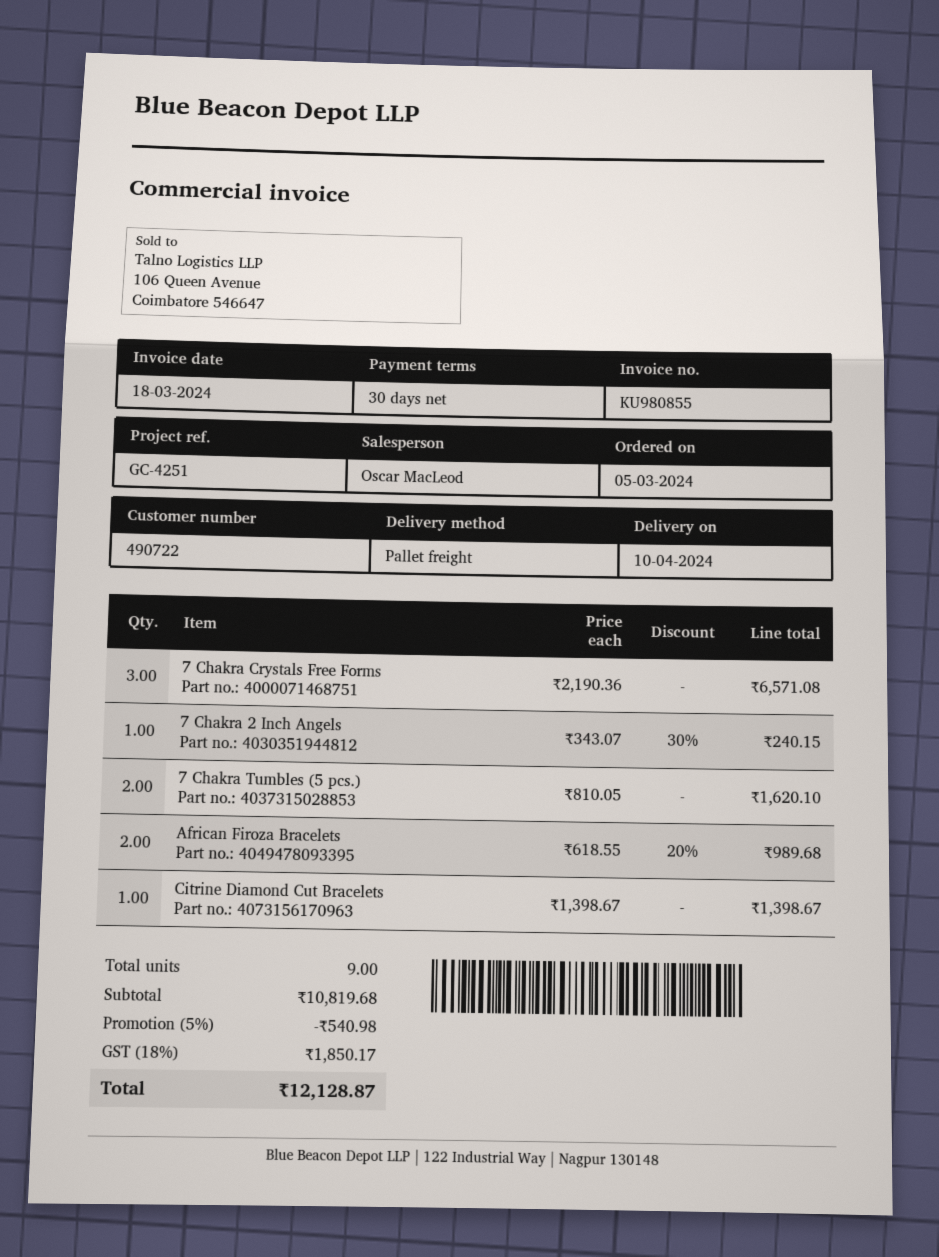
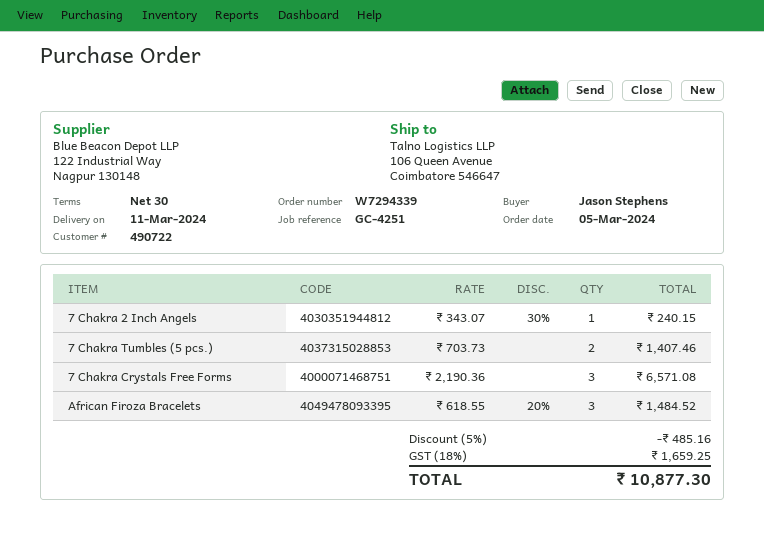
delivery date: 2024-04-10 -> 2024-03-11
7 Chakra Tumbles (5 pcs.): 2 x 810.05 = 1620.10 -> 2 x 703.73 = 1407.46
African Firoza Bracelets: 2 x 618.55 - 20% = 989.68 -> 3 x 618.55 - 20% = 1484.52
Citrine Diamond Cut Bracelets: 1 x 1398.67 = 1398.67 -> none
discount: 5% = 540.98 -> 5% = 485.16
tax: 18% = 1850.17 -> 18% = 1659.25
total: 12128.87 -> 10877.30

